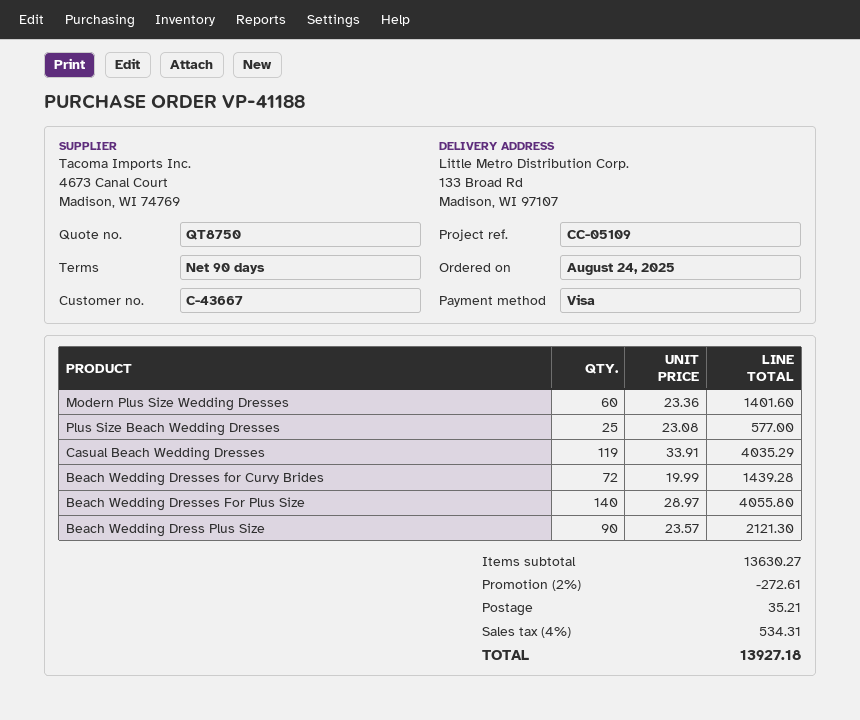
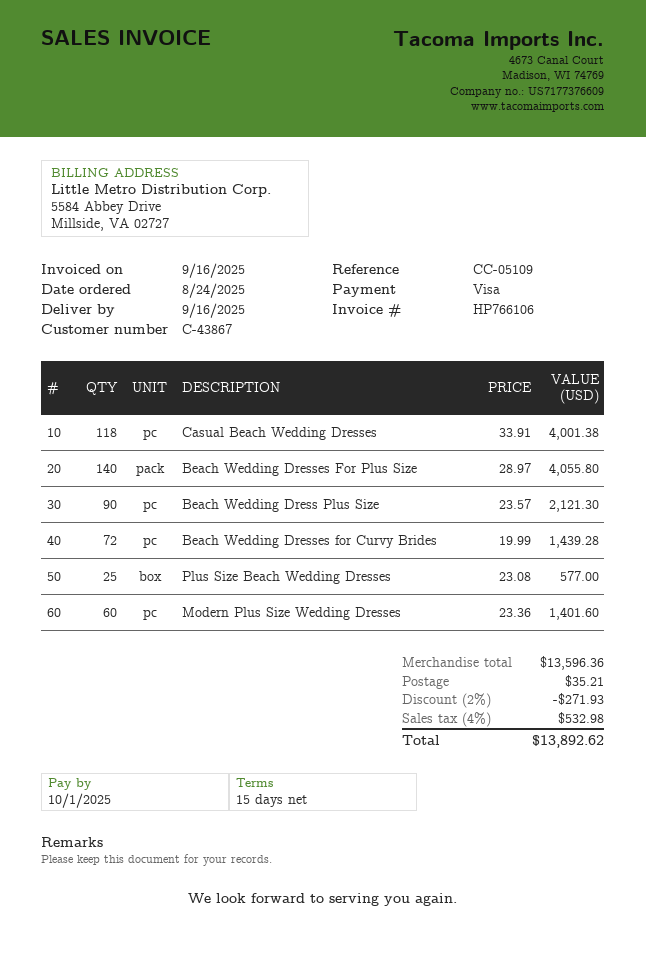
payment terms: 90 days -> 15 days
customer number: C-43667 -> C-43867
Casual Beach Wedding Dresses: 119 x 33.91 = 4035.29 -> 118 x 33.91 = 4001.38
subtotal: 13630.27 -> 13596.36
discount: 2% = 272.61 -> 2% = 271.93
tax: 4% = 534.31 -> 4% = 532.98
total: 13927.18 -> 13892.62

